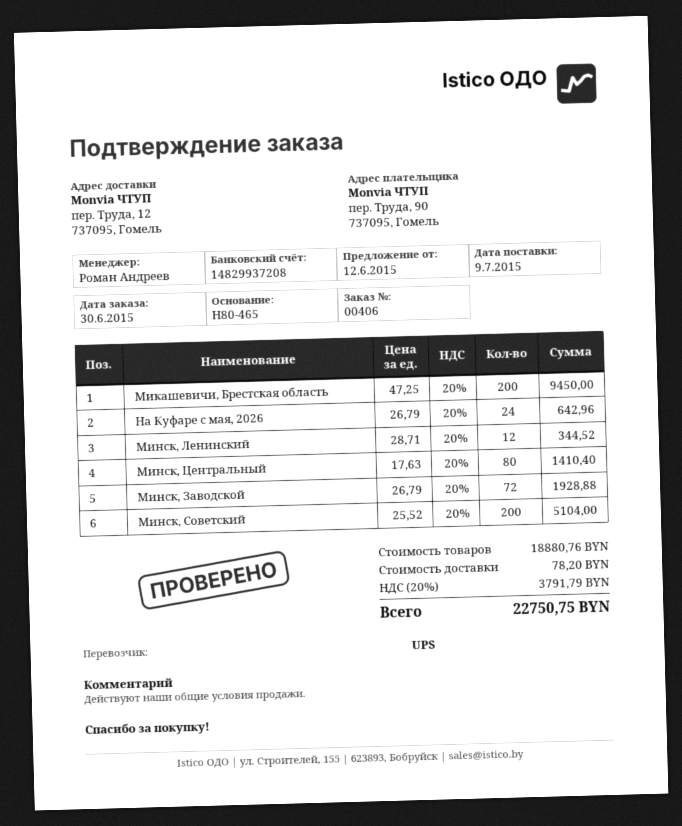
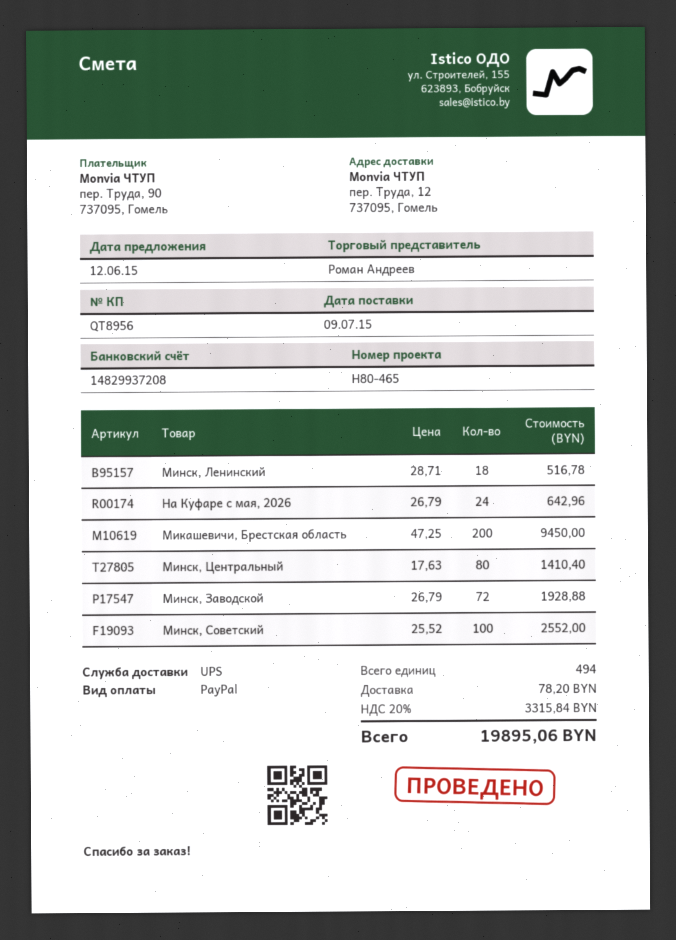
Минск, Ленинский: 12 x 28.71 = 344.52 -> 18 x 28.71 = 516.78
Минск, Советский: 200 x 25.52 = 5104.00 -> 100 x 25.52 = 2552.00
tax: 20% = 3791.79 -> 20% = 3315.84
total: 22750.75 -> 19895.06

